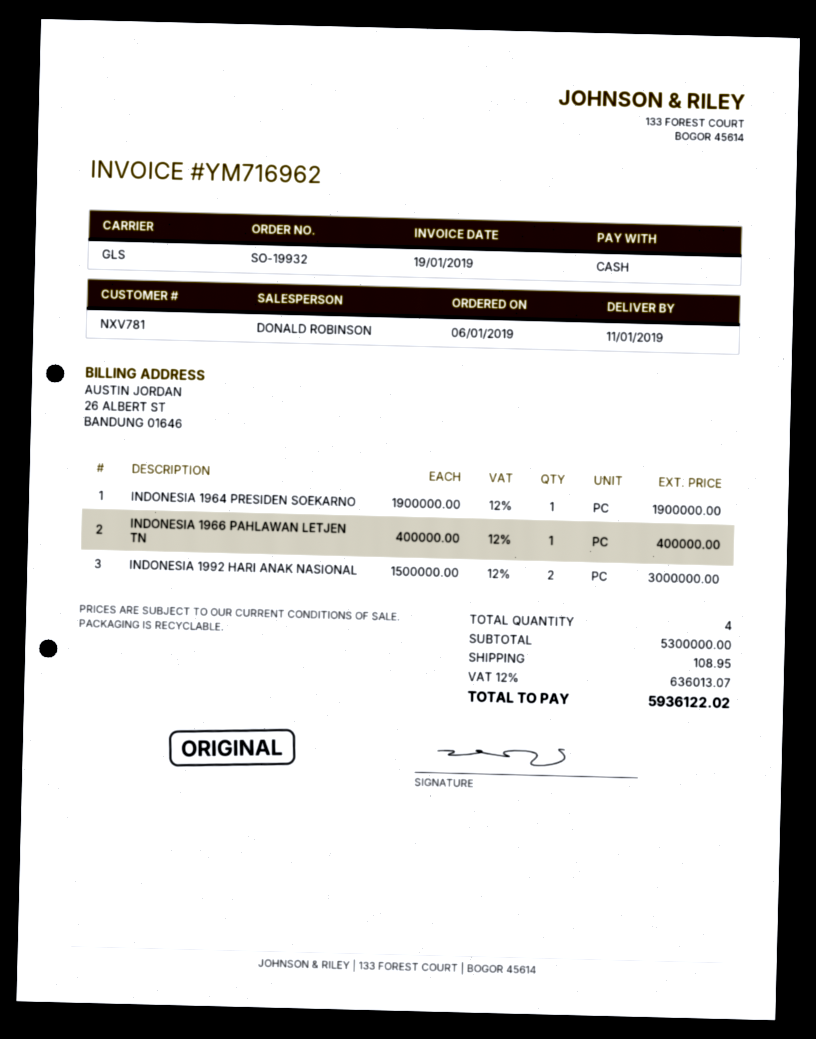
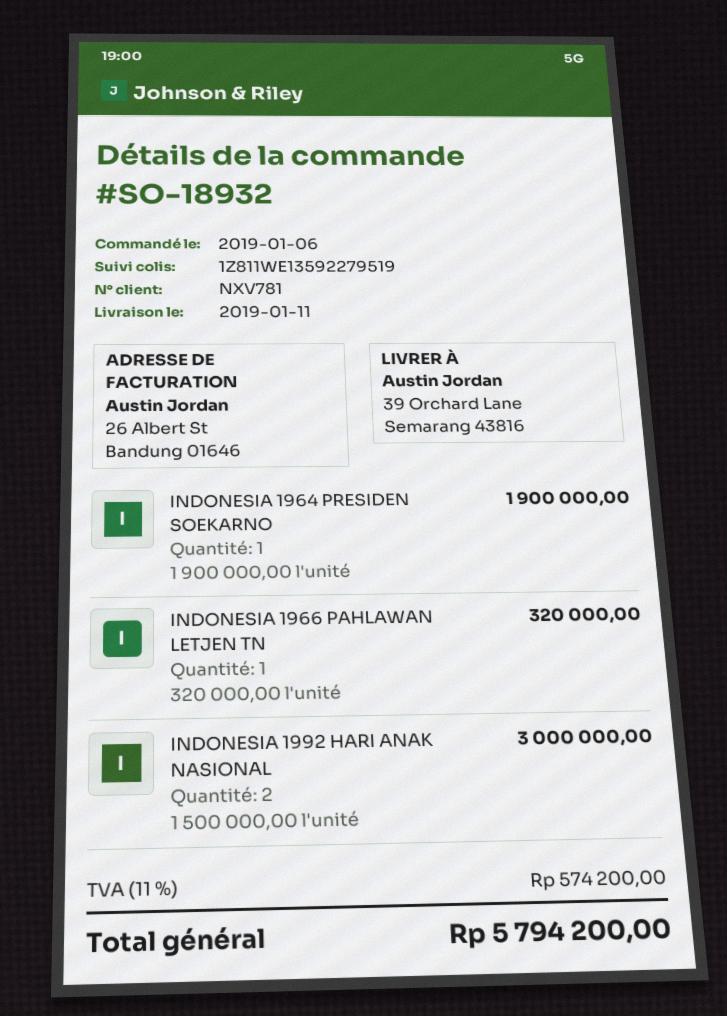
order number: SO-19932 -> SO-18932
INDONESIA 1966 PAHLAWAN LETJEN TN: 1 x 400000.00 = 400000.00 -> 1 x 320000.00 = 320000.00
shipping: 108.95 -> none
tax: 12% = 636013.07 -> 11% = 574200.00
total: 5936122.02 -> 5794200.00

